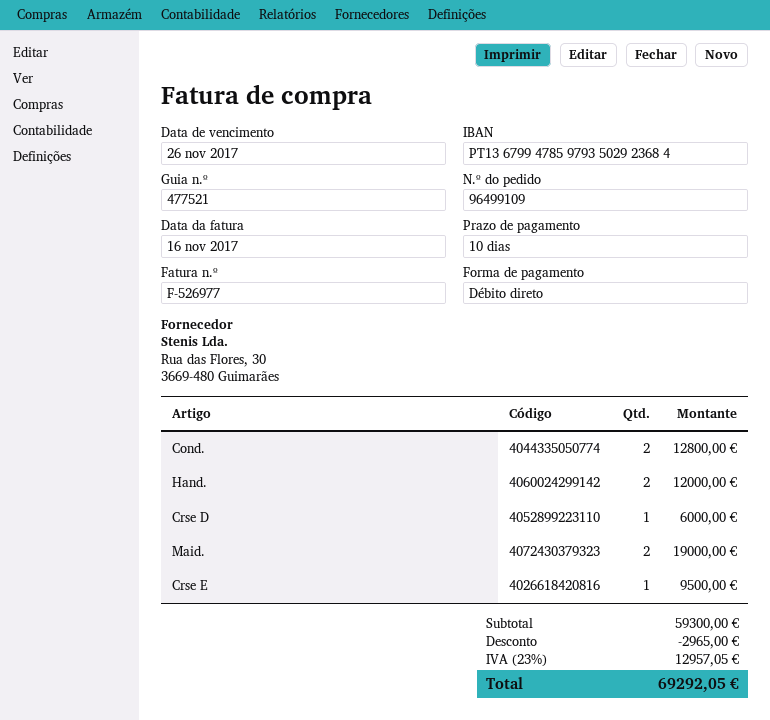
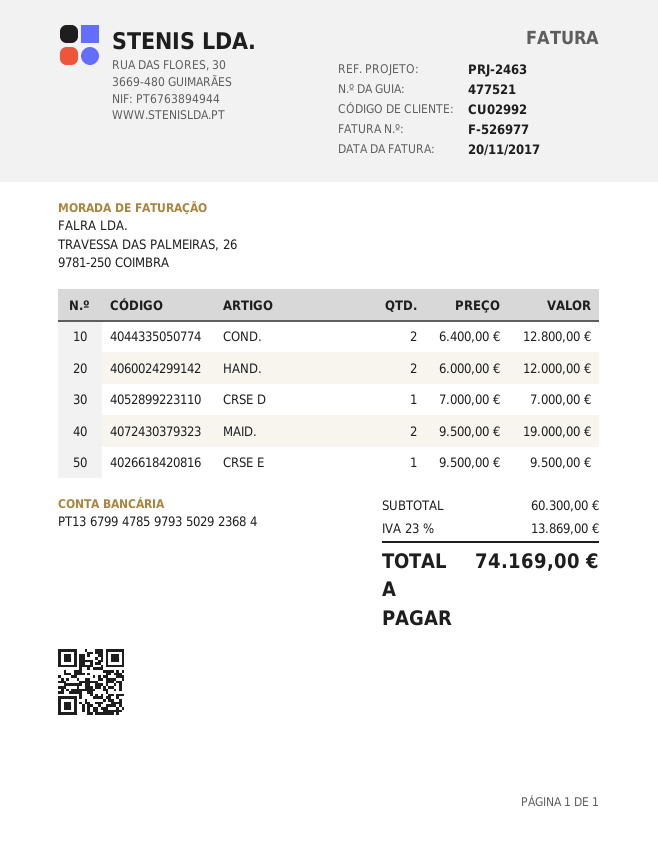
invoice date: 2017-11-16 -> 2017-11-20
Crse D: 1 for 6000.00 -> 1 for 7000.00
subtotal: 59300.00 -> 60300.00
discount: 2965.00 -> none
tax: 23% = 12957.05 -> 23% = 13869.00
total: 69292.05 -> 74169.00

